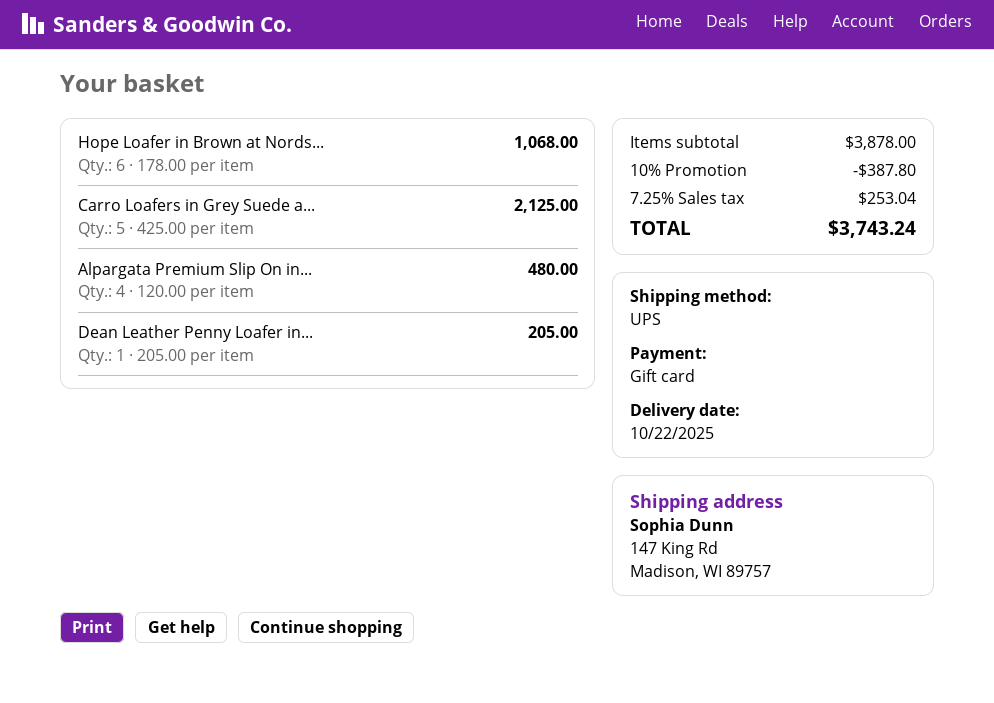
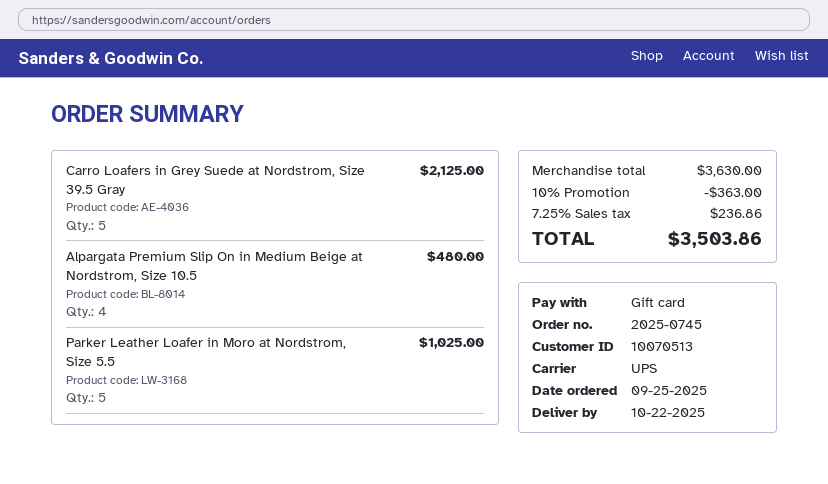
Hope Loafer in Brown at Nords...: 6 for 1068.00 -> none
Dean Leather Penny Loafer in...: 1 for 205.00 -> none
Parker Leather Loafer in Moro at Nordstrom, Size 5.5: none -> 5 for 1025.00
subtotal: 3878.00 -> 3630.00
discount: 10% = 387.80 -> 10% = 363.00
tax: 7.25% = 253.04 -> 7.25% = 236.86
total: 3743.24 -> 3503.86

